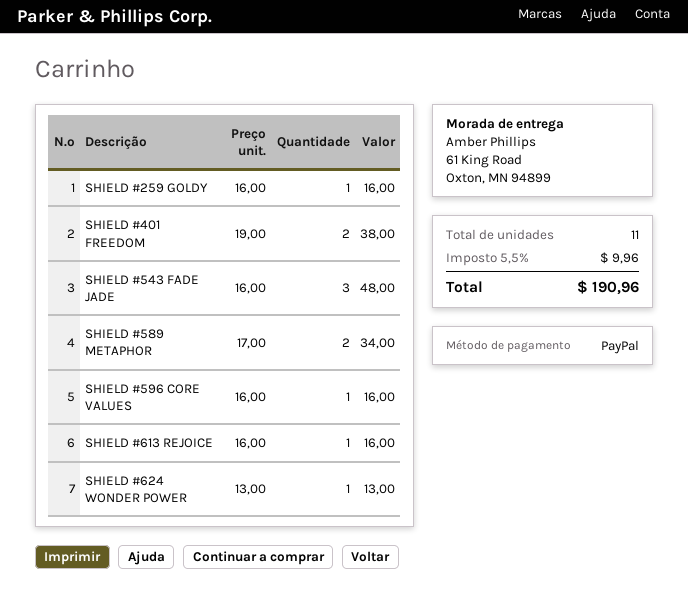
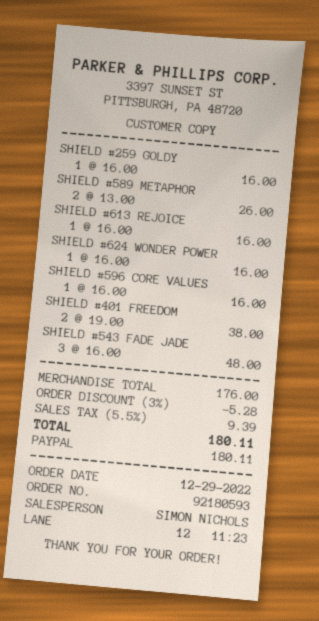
SHIELD #589 METAPHOR: 2 x 17.00 = 34.00 -> 2 x 13.00 = 26.00
SHIELD #624 WONDER POWER: 1 x 13.00 = 13.00 -> 1 x 16.00 = 16.00
discount: none -> 3% = 5.28
tax: 5.5% = 9.96 -> 5.5% = 9.39
total: 190.96 -> 180.11

